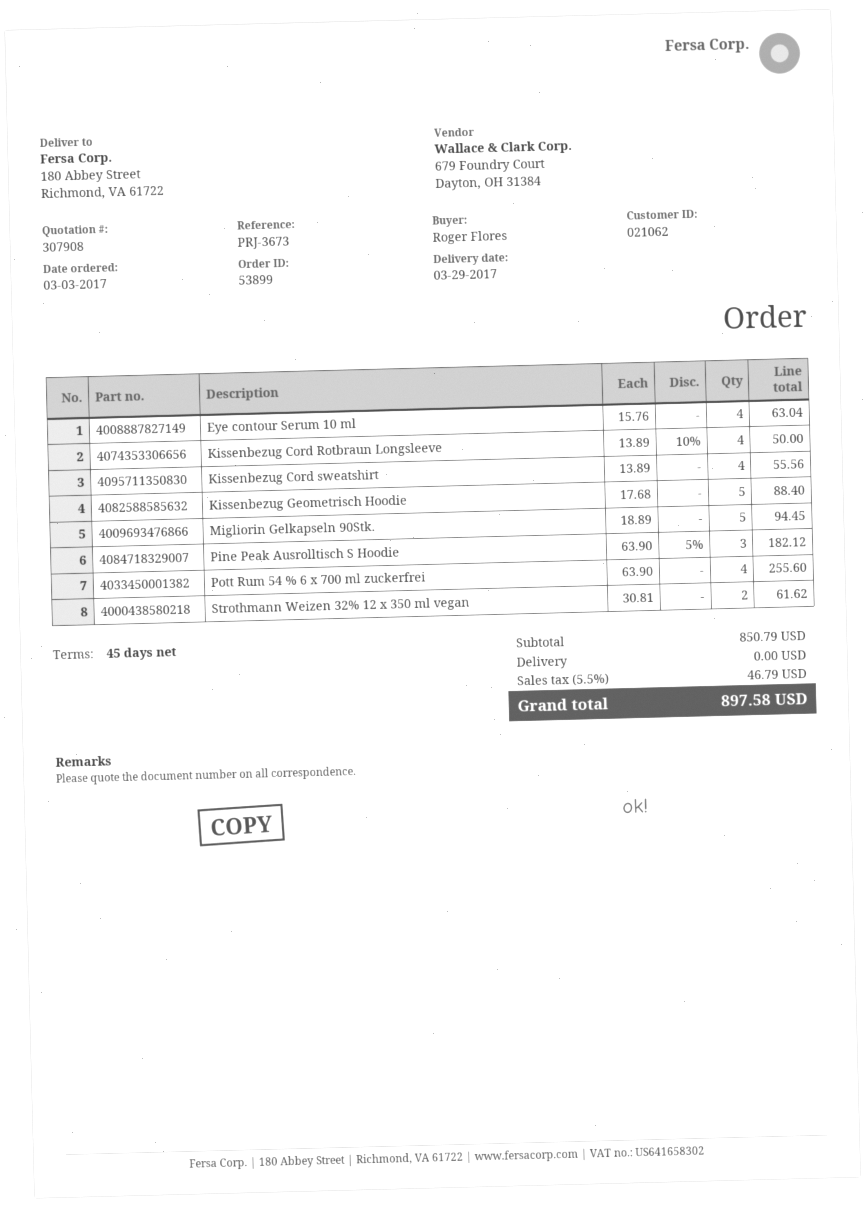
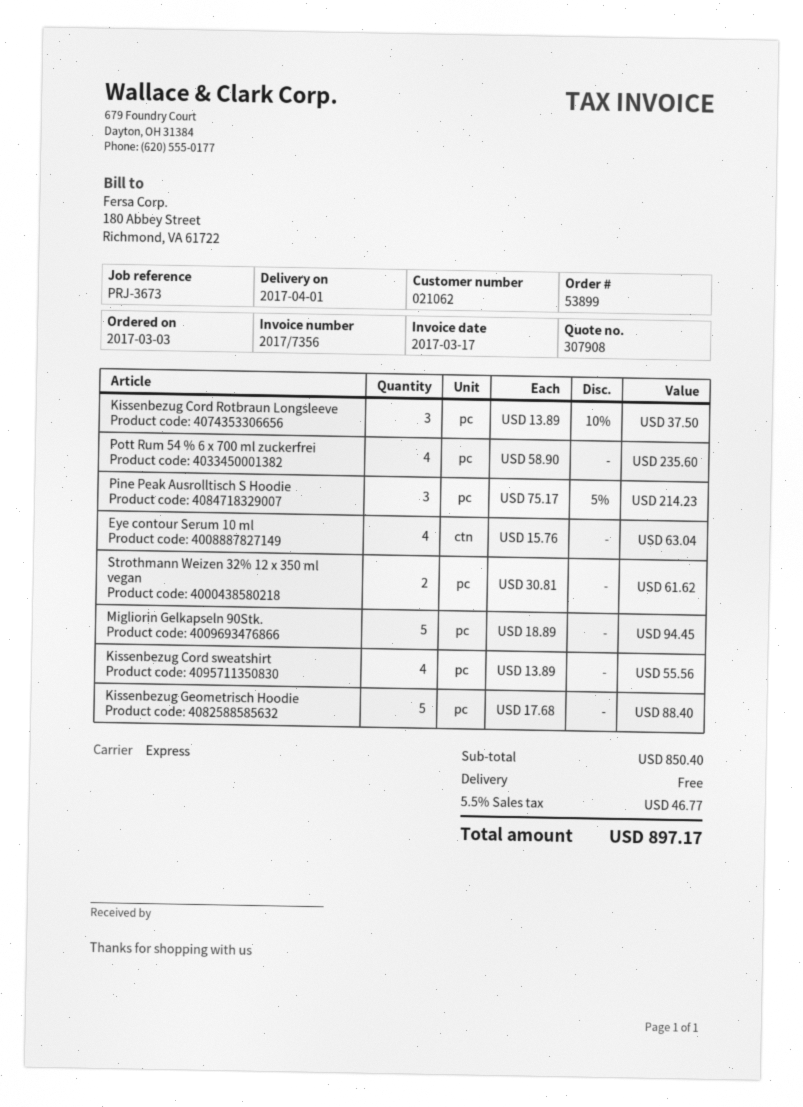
delivery date: 2017-03-29 -> 2017-04-01
Kissenbezug Cord Rotbraun Longsleeve: 4 x 13.89 - 10% = 50.00 -> 3 x 13.89 - 10% = 37.50
Pine Peak Ausrolltisch S Hoodie: 3 x 63.90 - 5% = 182.12 -> 3 x 75.17 - 5% = 214.23
Pott Rum 54 % 6 x 700 ml zuckerfrei: 4 x 63.90 = 255.60 -> 4 x 58.90 = 235.60
subtotal: 850.79 -> 850.40
tax: 5.5% = 46.79 -> 5.5% = 46.77
total: 897.58 -> 897.17

